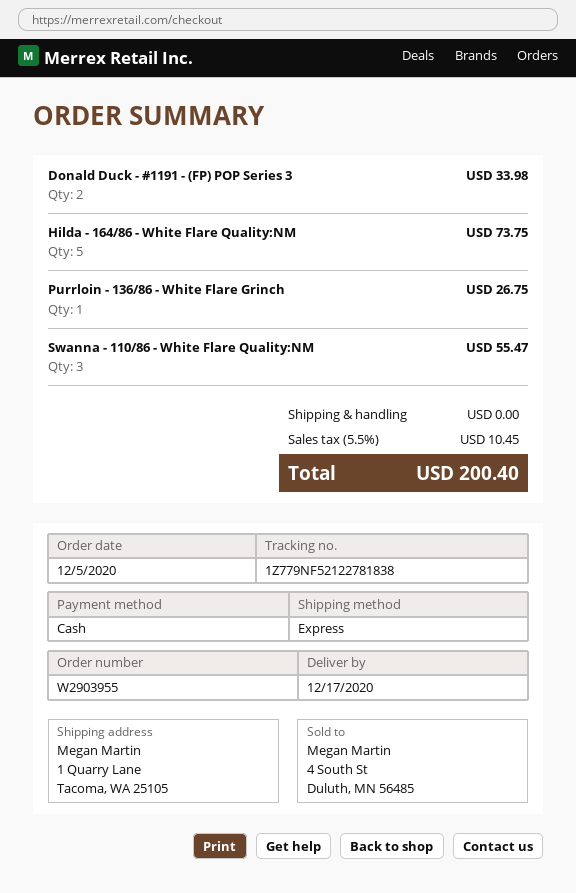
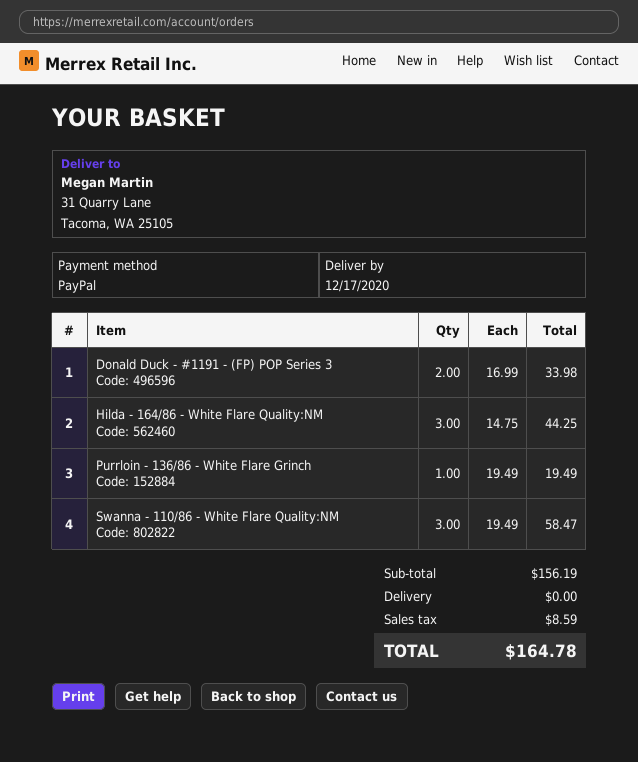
payment method: cash -> PayPal
ship to: 1 Quarry Lane, Tacoma, WA 25105 -> 31 Quarry Lane, Tacoma, WA 25105
Hilda - 164/86 - White Flare Quality:NM: 5 for 73.75 -> 3 for 44.25
Purrloin - 136/86 - White Flare Grinch: 1 for 26.75 -> 1 for 19.49
Swanna - 110/86 - White Flare Quality:NM: 3 for 55.47 -> 3 for 58.47
tax: 10.45 -> 8.59
total: 200.40 -> 164.78

